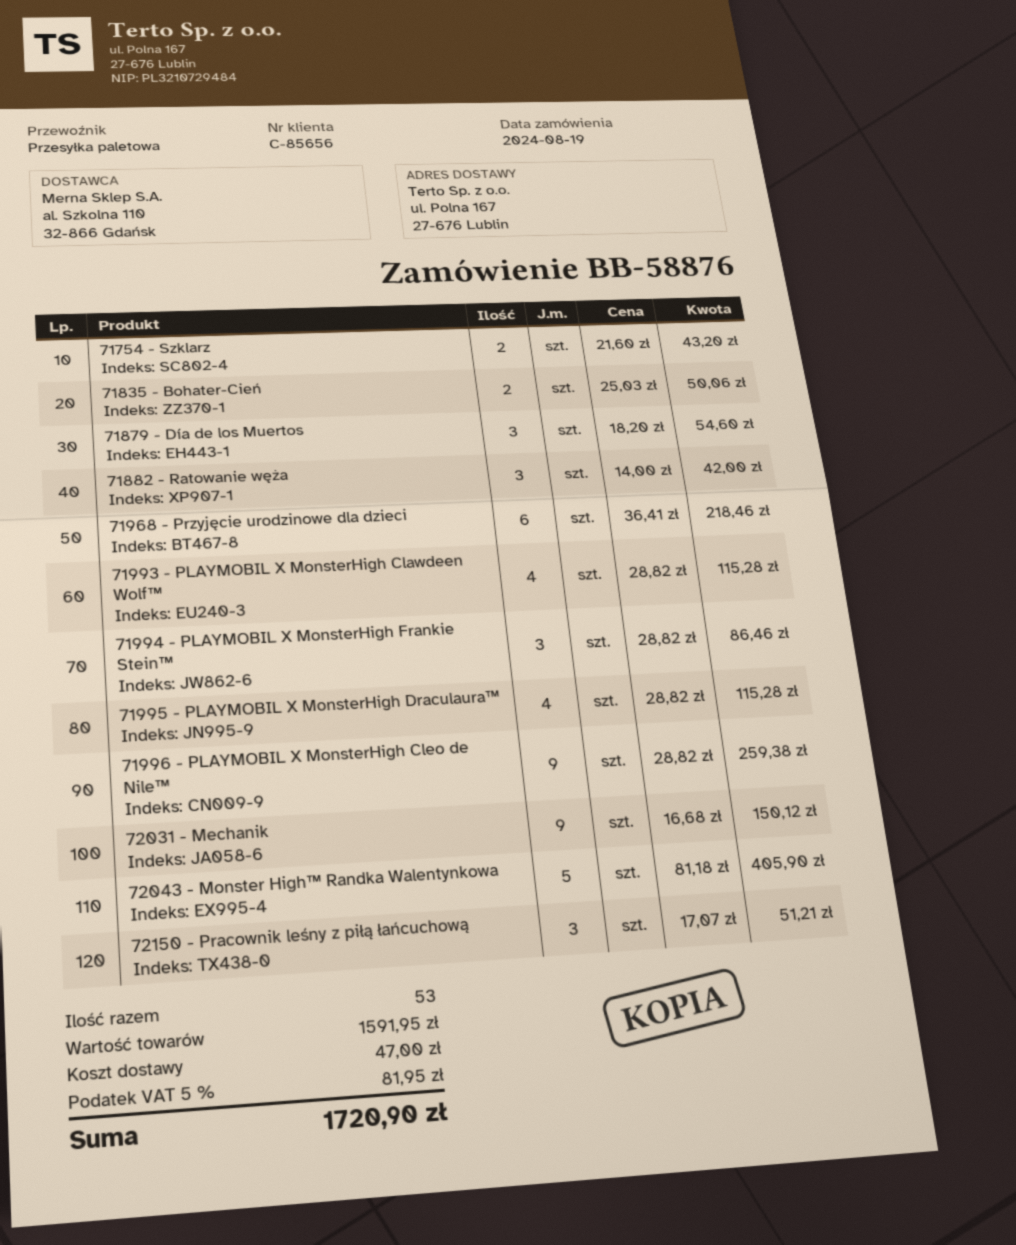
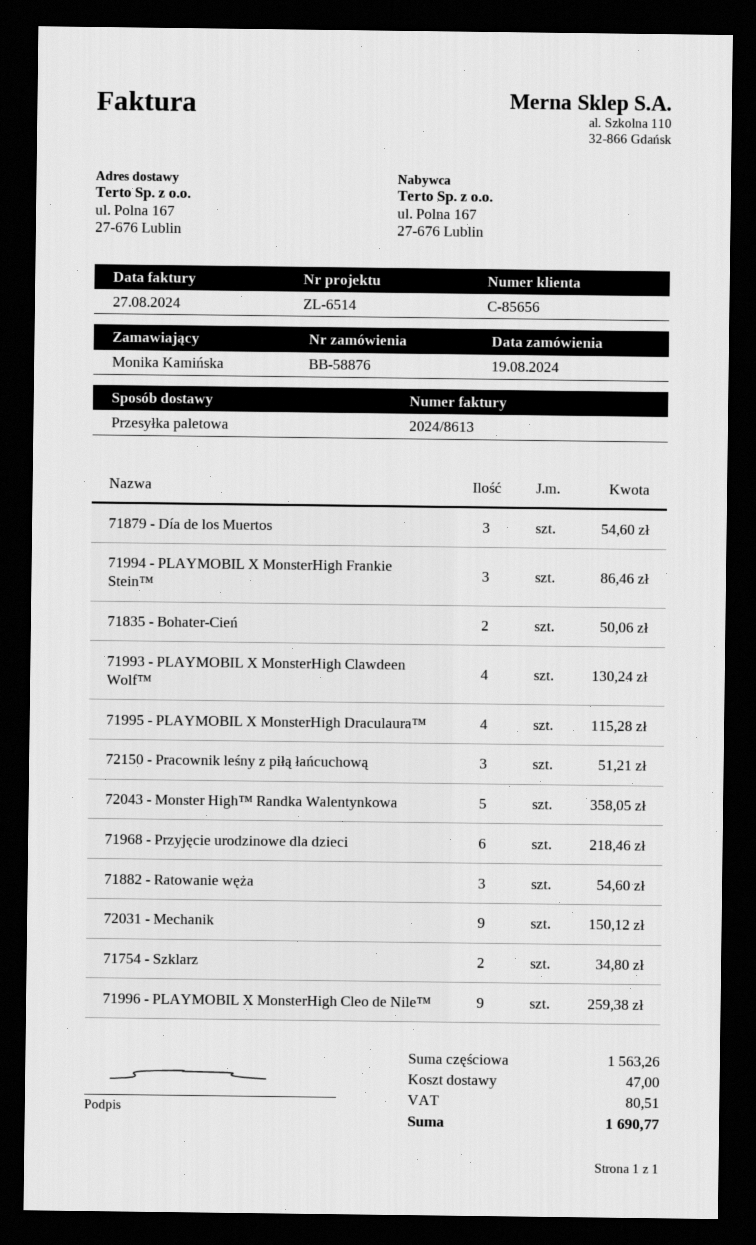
71754 - Szklarz: 2 for 43.20 -> 2 for 34.80
71882 - Ratowanie węża: 3 for 42.00 -> 3 for 54.60
71993 - PLAYMOBIL X MonsterHigh Clawdeen Wolf™: 4 for 115.28 -> 4 for 130.24
72043 - Monster High™ Randka Walentynkowa: 5 for 405.90 -> 5 for 358.05
subtotal: 1591.95 -> 1563.26
tax: 81.95 -> 80.51
total: 1720.90 -> 1690.77

